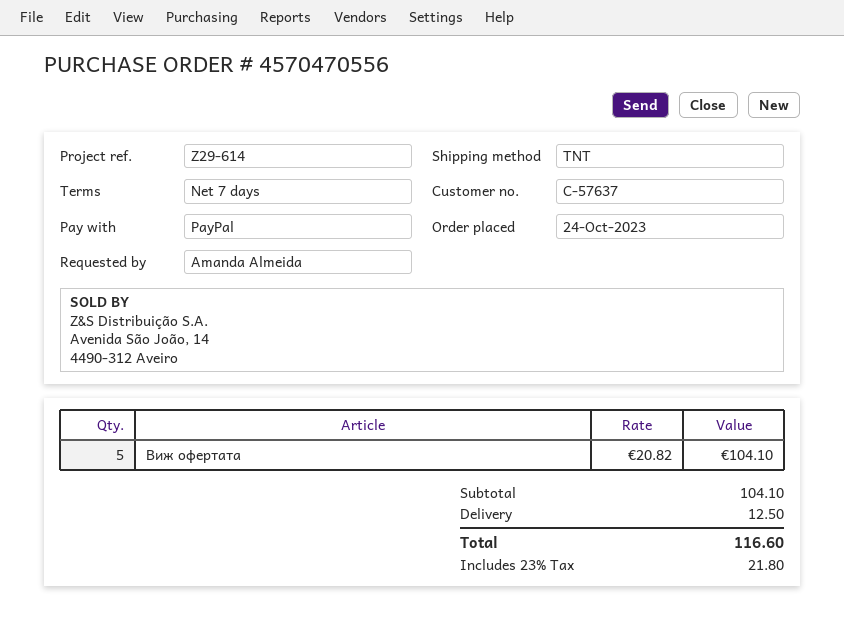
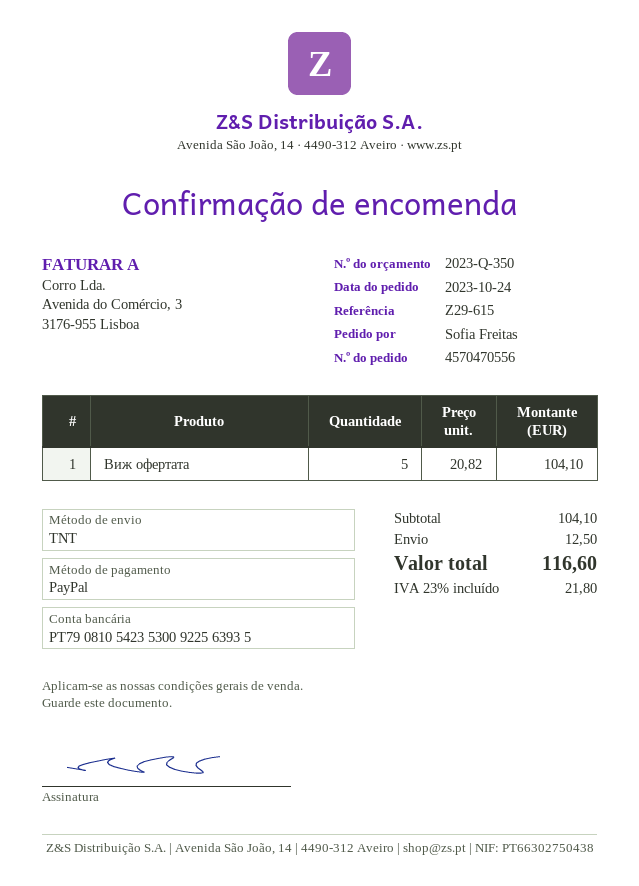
reference: Z29-614 -> Z29-615
ordered by: Amanda Almeida -> Sofia Freitas

